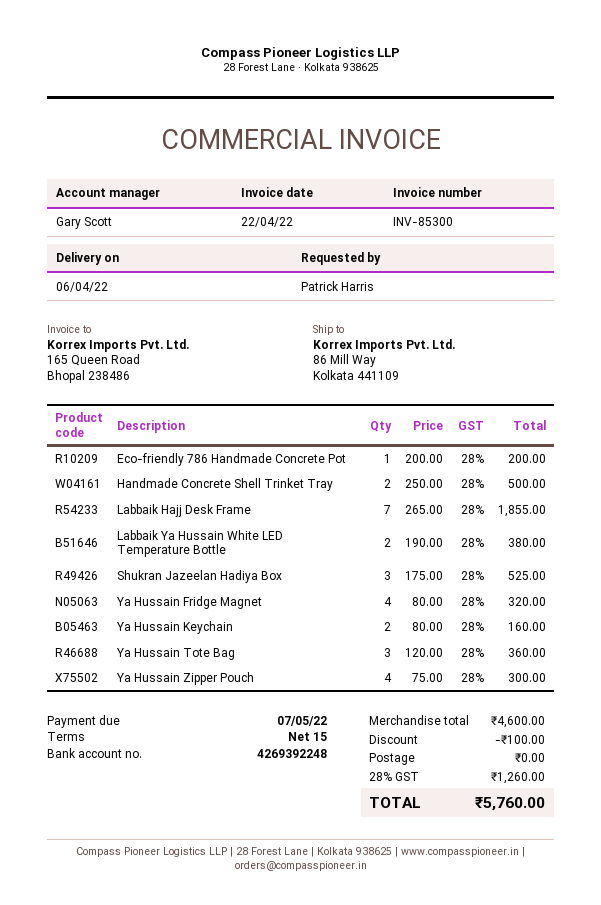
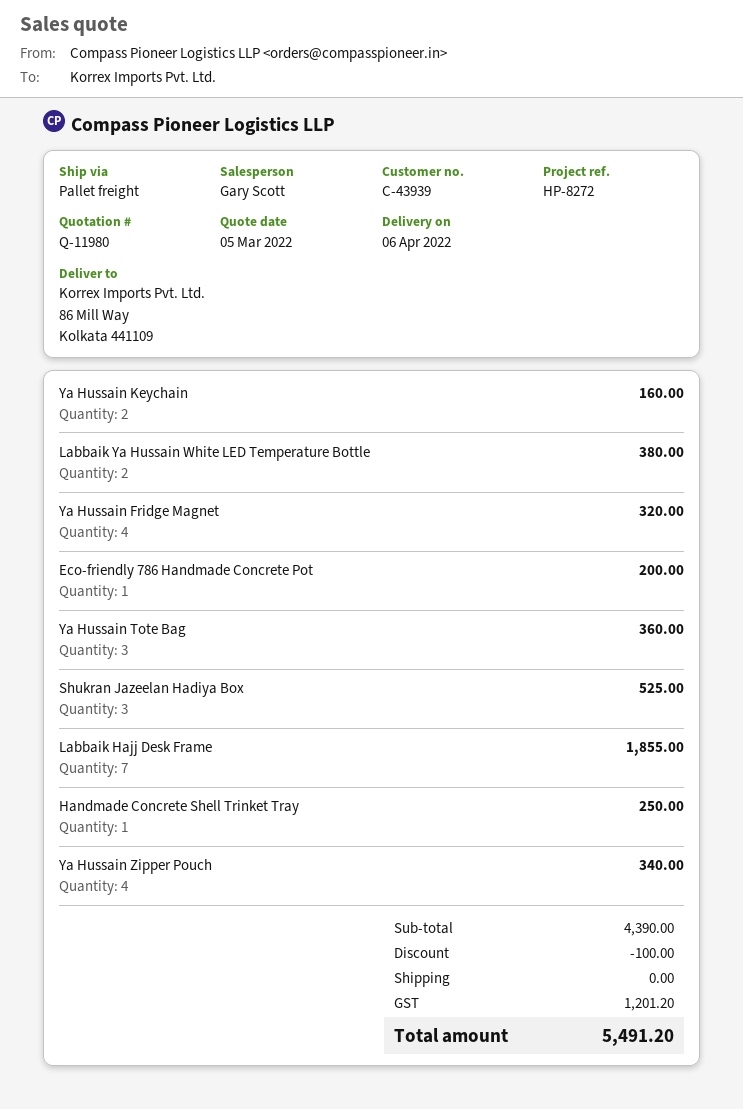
Handmade Concrete Shell Trinket Tray: 2 for 500.00 -> 1 for 250.00
Ya Hussain Zipper Pouch: 4 for 300.00 -> 4 for 340.00
subtotal: 4600.00 -> 4390.00
tax: 1260.00 -> 1201.20
total: 5760.00 -> 5491.20

